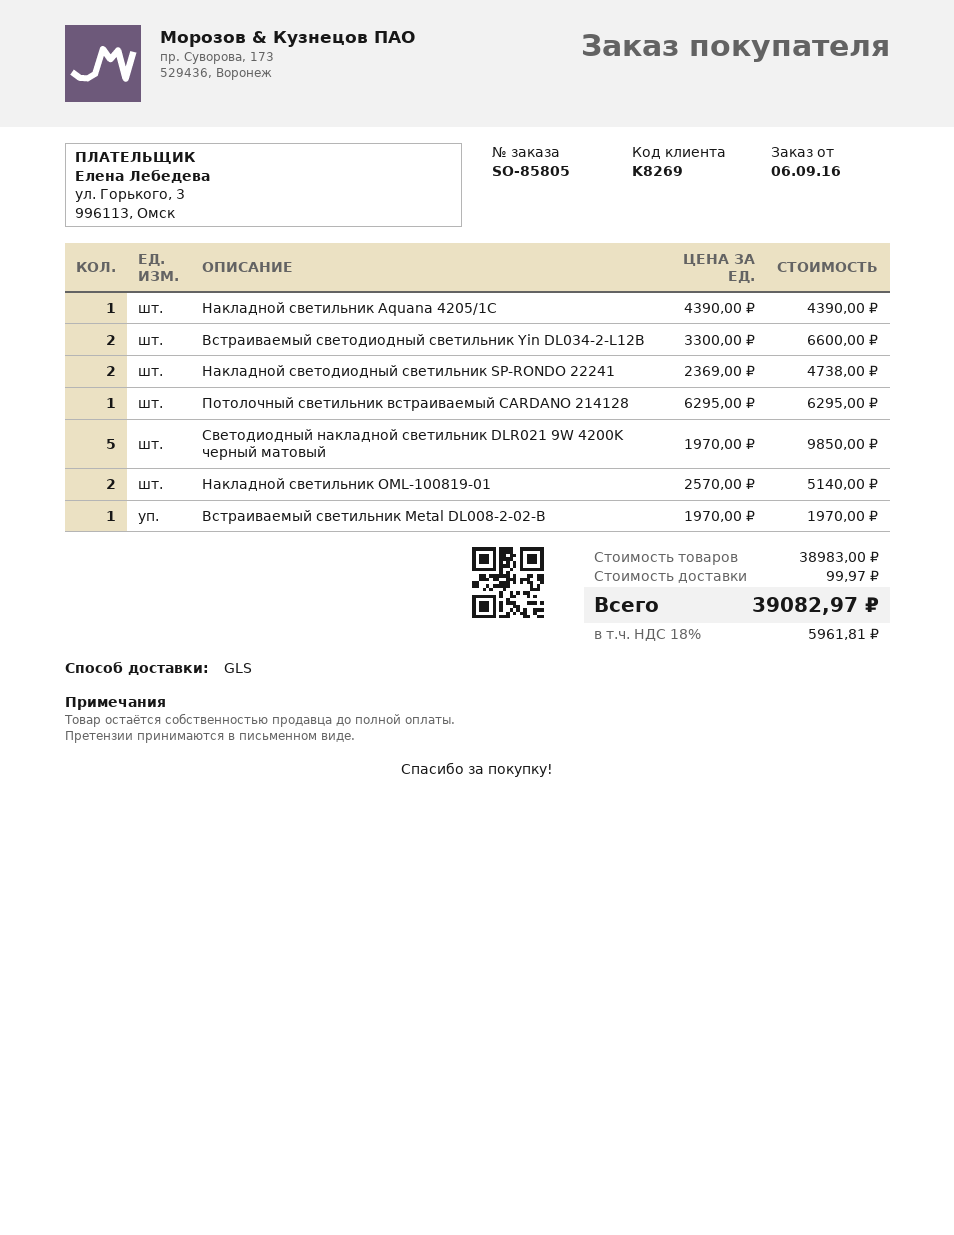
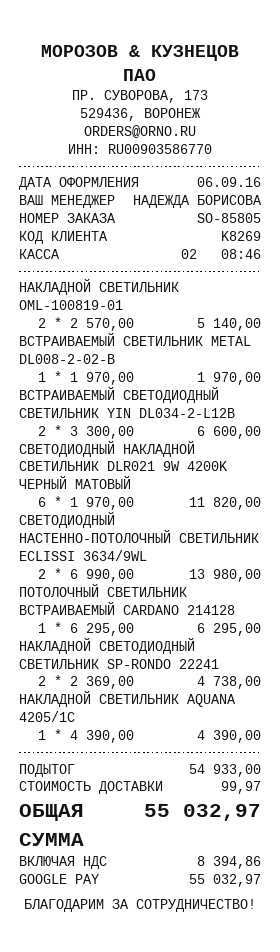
Светодиодный накладной светильник DLR021 9W 4200K черный матовый: 5 x 1970.00 = 9850.00 -> 6 x 1970.00 = 11820.00
СВЕТОДИОДНЫЙ НАСТЕННО-ПОТОЛОЧНЫЙ СВЕТИЛЬНИК ECLISSI 3634/9WL: none -> 2 x 6990.00 = 13980.00
subtotal: 38983.00 -> 54933.00
tax: 5961.81 -> 8394.86
total: 39082.97 -> 55032.97

